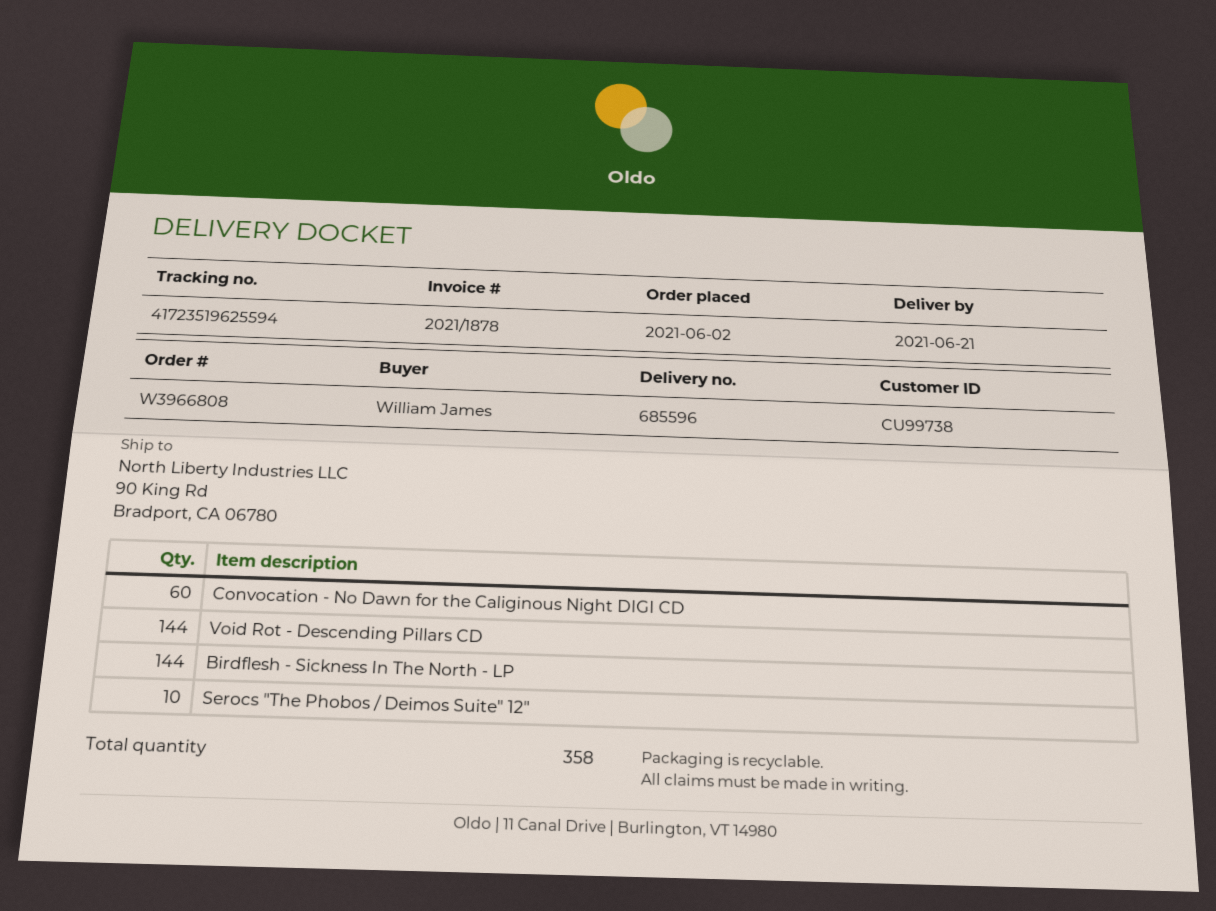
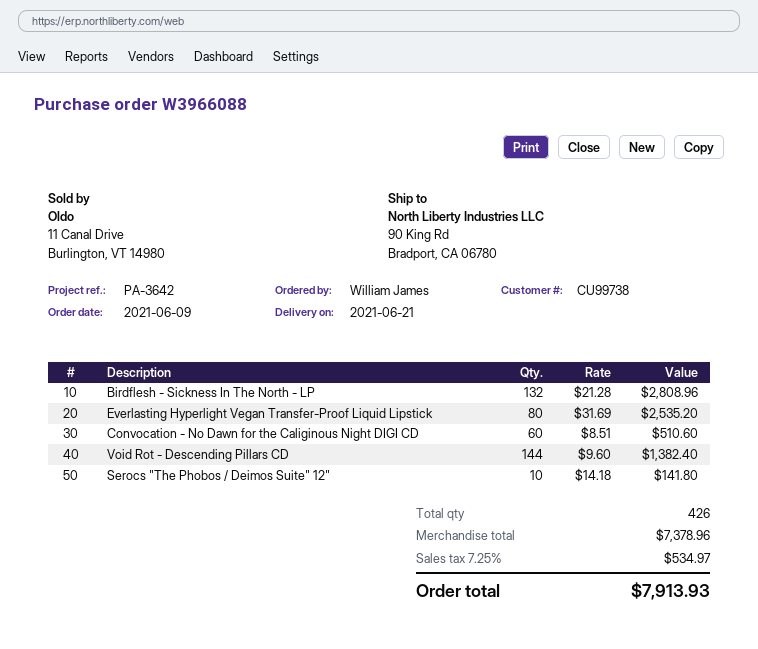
order number: W3966808 -> W3966088
order date: 2021-06-02 -> 2021-06-09
Birdflesh - Sickness In The North - LP: 144 -> 132
Everlasting Hyperlight Vegan Transfer-Proof Liquid Lipstick: none -> 80
total quantity: 358 -> 426

